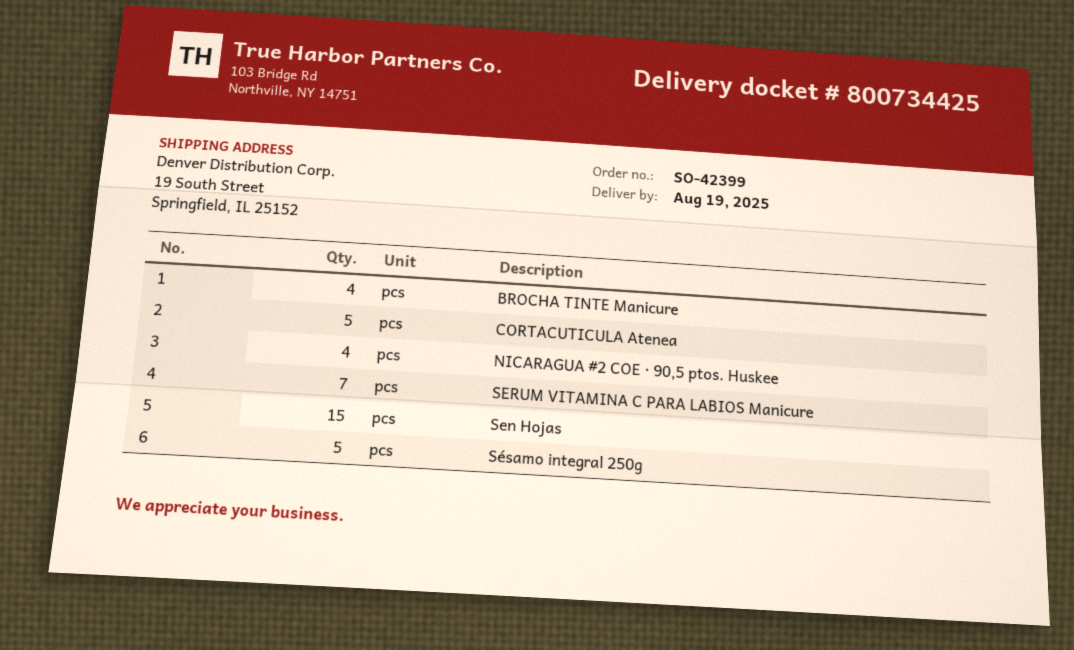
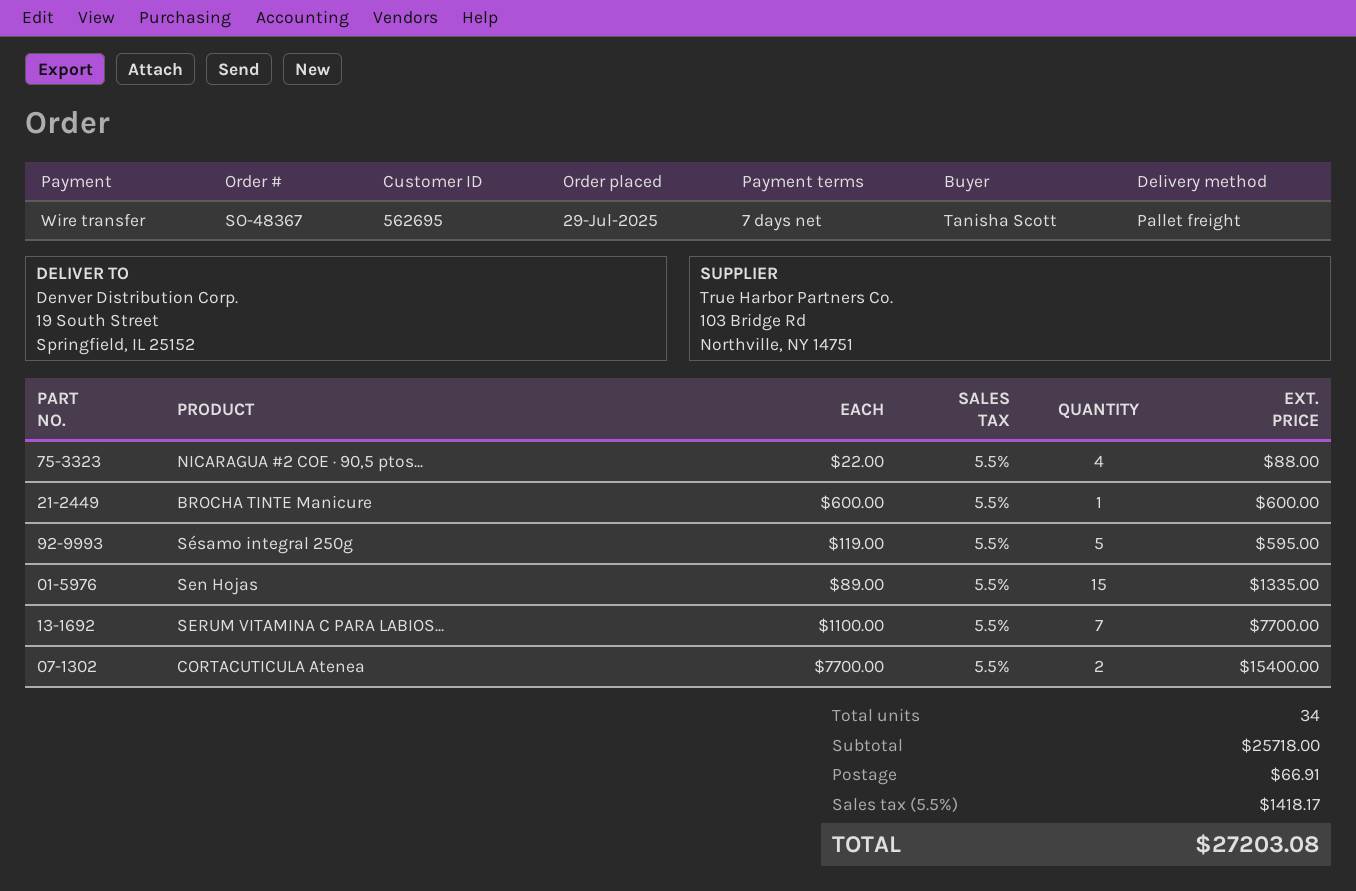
order number: SO-42399 -> SO-48367
BROCHA TINTE Manicure: 4 -> 1
CORTACUTICULA Atenea: 5 -> 2

